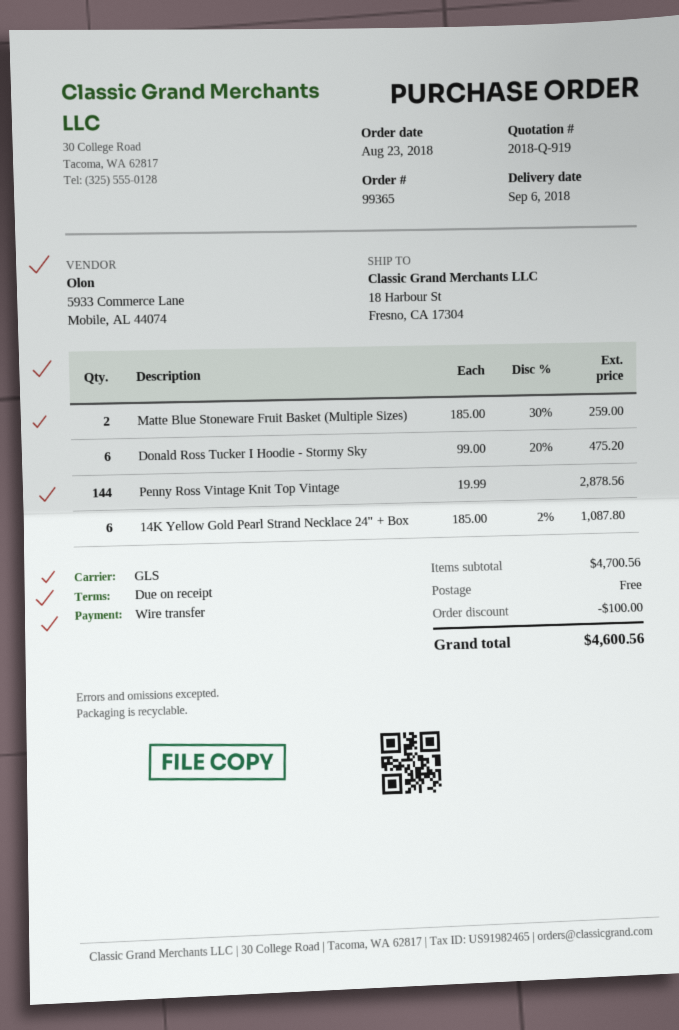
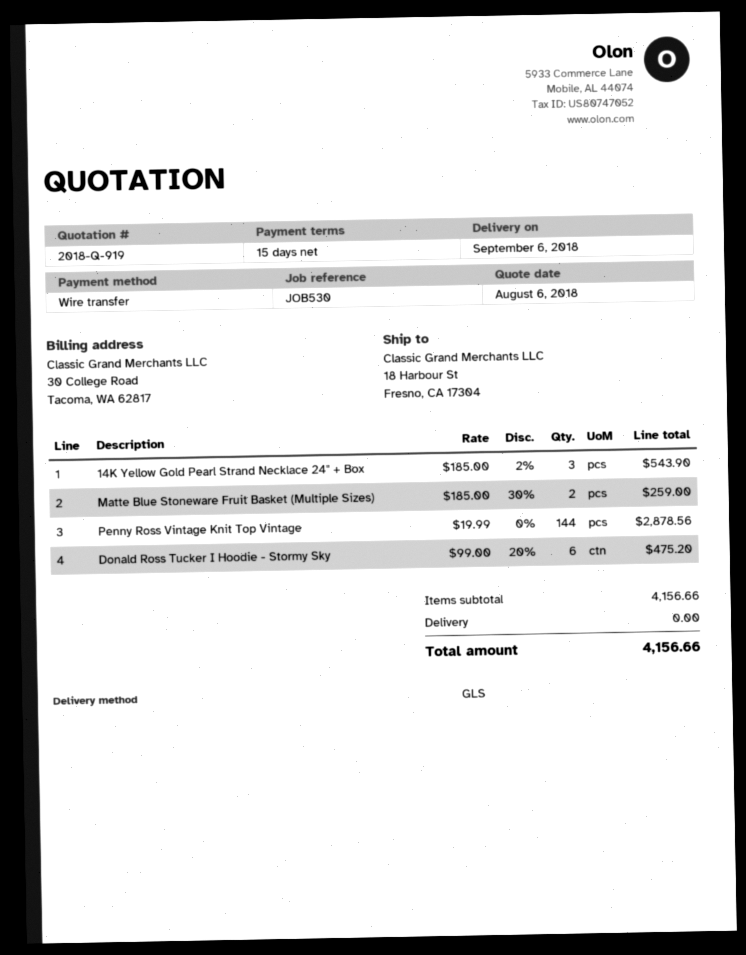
payment terms: on receipt -> 15 days
14K Yellow Gold Pearl Strand Necklace 24" + Box: 6 x 185.00 - 2% = 1087.80 -> 3 x 185.00 - 2% = 543.90
subtotal: 4700.56 -> 4156.66
discount: 100.00 -> none
total: 4600.56 -> 4156.66

